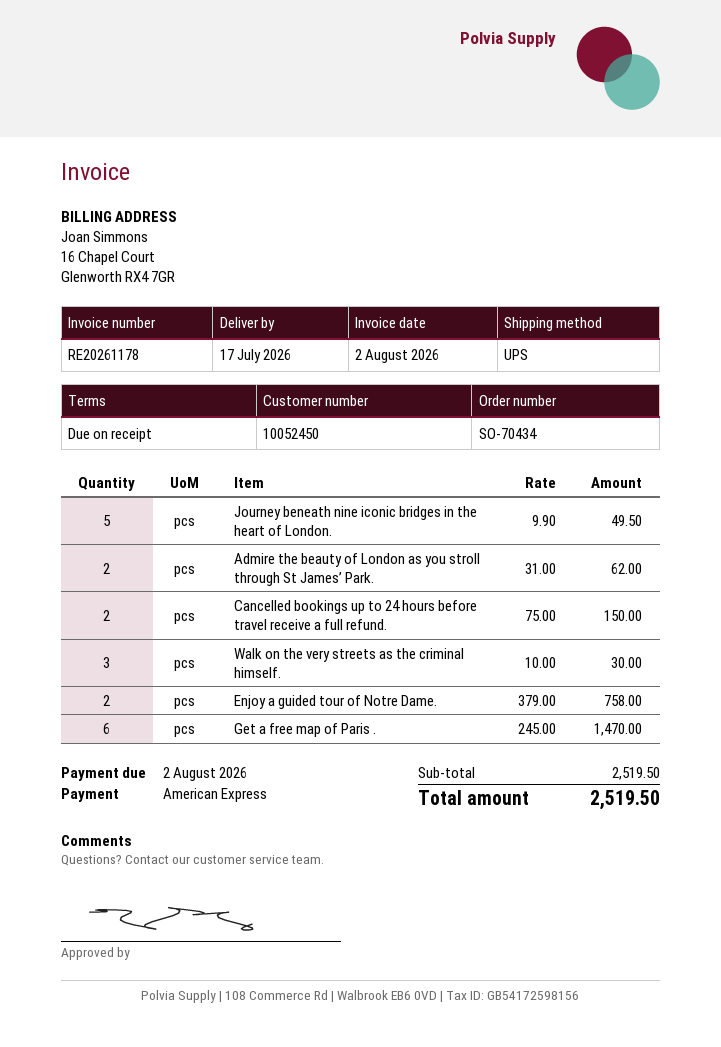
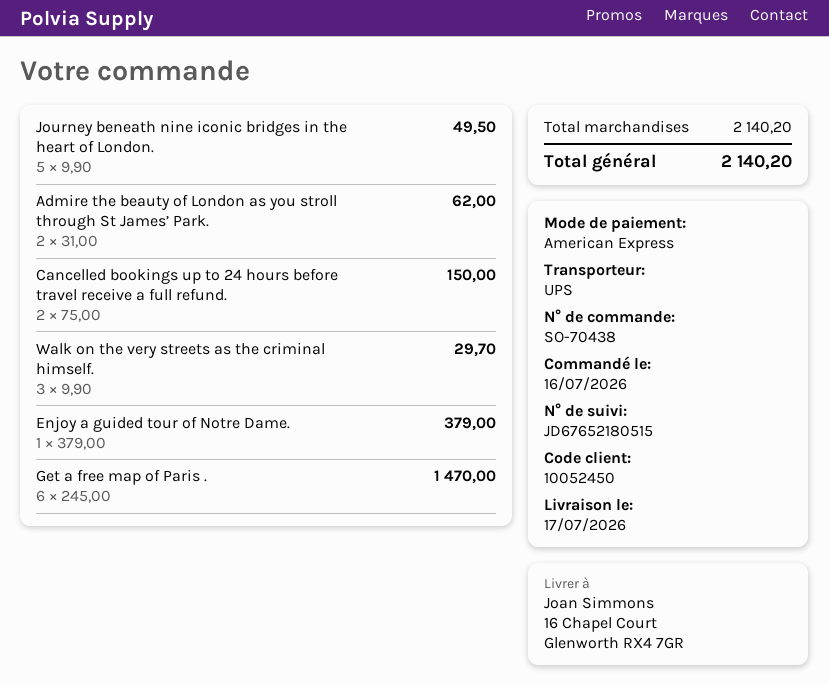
order number: SO-70434 -> SO-70438
Walk on the very streets as the criminal himself.: 3 x 10.00 = 30.00 -> 3 x 9.90 = 29.70
Enjoy a guided tour of Notre Dame.: 2 x 379.00 = 758.00 -> 1 x 379.00 = 379.00
subtotal: 2519.50 -> 2140.20
total: 2519.50 -> 2140.20

